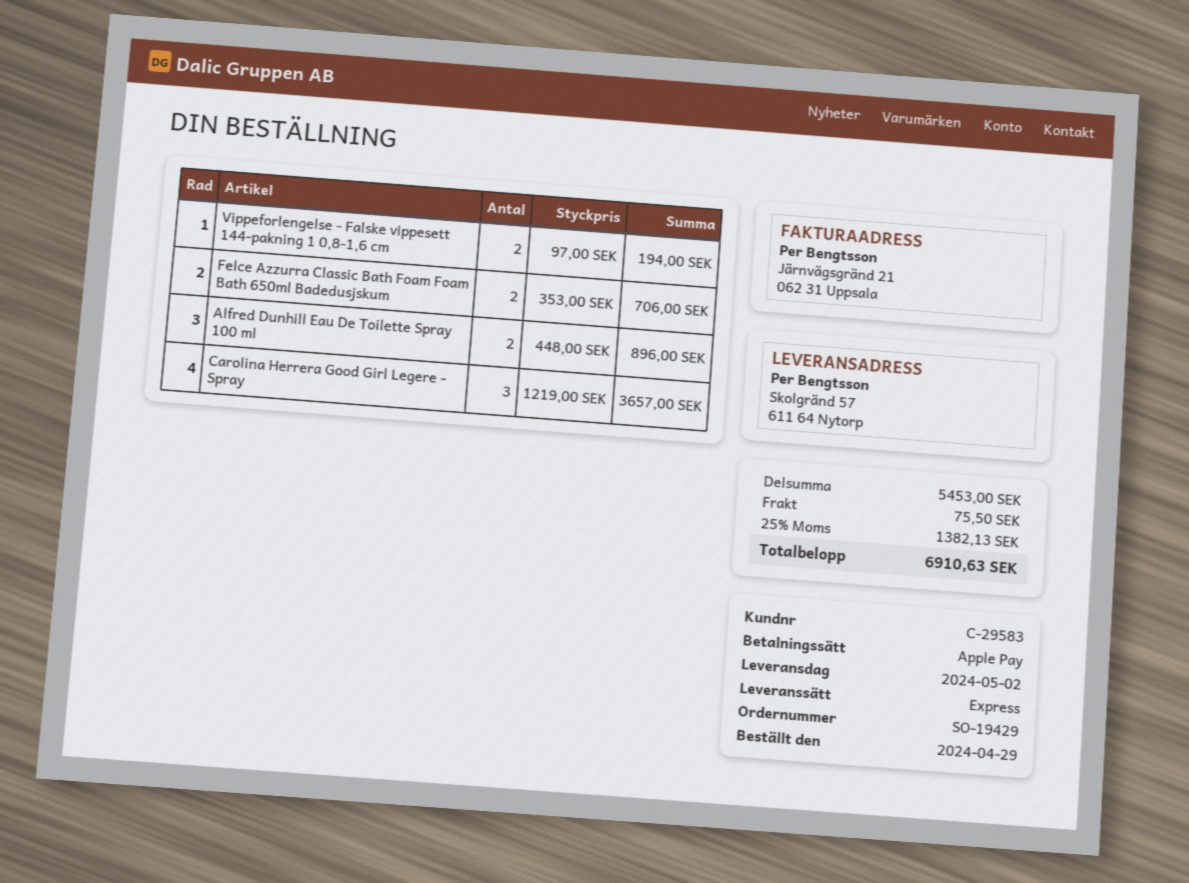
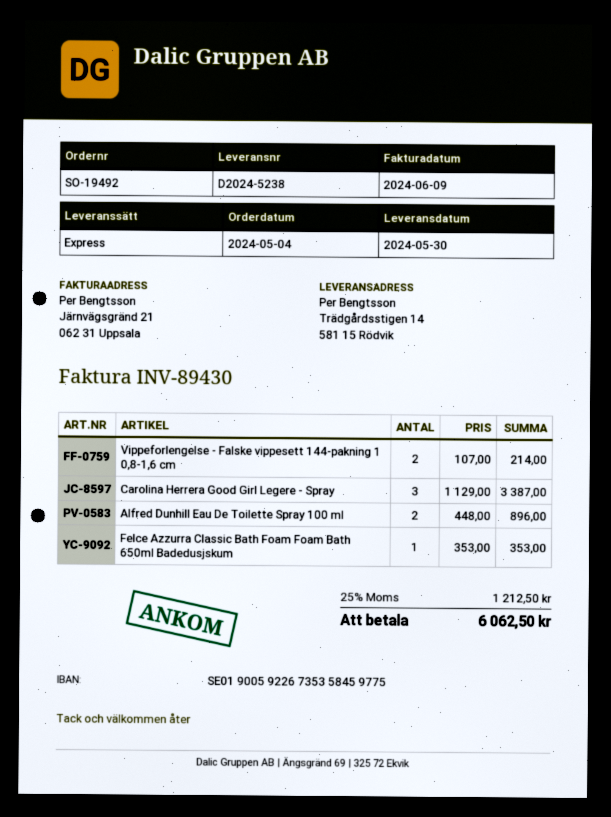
order number: SO-19429 -> SO-19492
order date: 2024-04-29 -> 2024-05-04
delivery date: 2024-05-02 -> 2024-05-30
ship to: Skolgränd 57, 611 64 Nytorp -> Trädgårdsstigen 14, 581 15 Rödvik
Vippeforlengelse - Falske vippesett 144-pakning 1 0,8-1,6 cm: 2 x 97.00 = 194.00 -> 2 x 107.00 = 214.00
Felce Azzurra Classic Bath Foam Foam Bath 650ml Badedusjskum: 2 x 353.00 = 706.00 -> 1 x 353.00 = 353.00
Carolina Herrera Good Girl Legere - Spray: 3 x 1219.00 = 3657.00 -> 3 x 1129.00 = 3387.00
shipping: 75.50 -> none
tax: 25% = 1382.13 -> 25% = 1212.50
total: 6910.63 -> 6062.50

